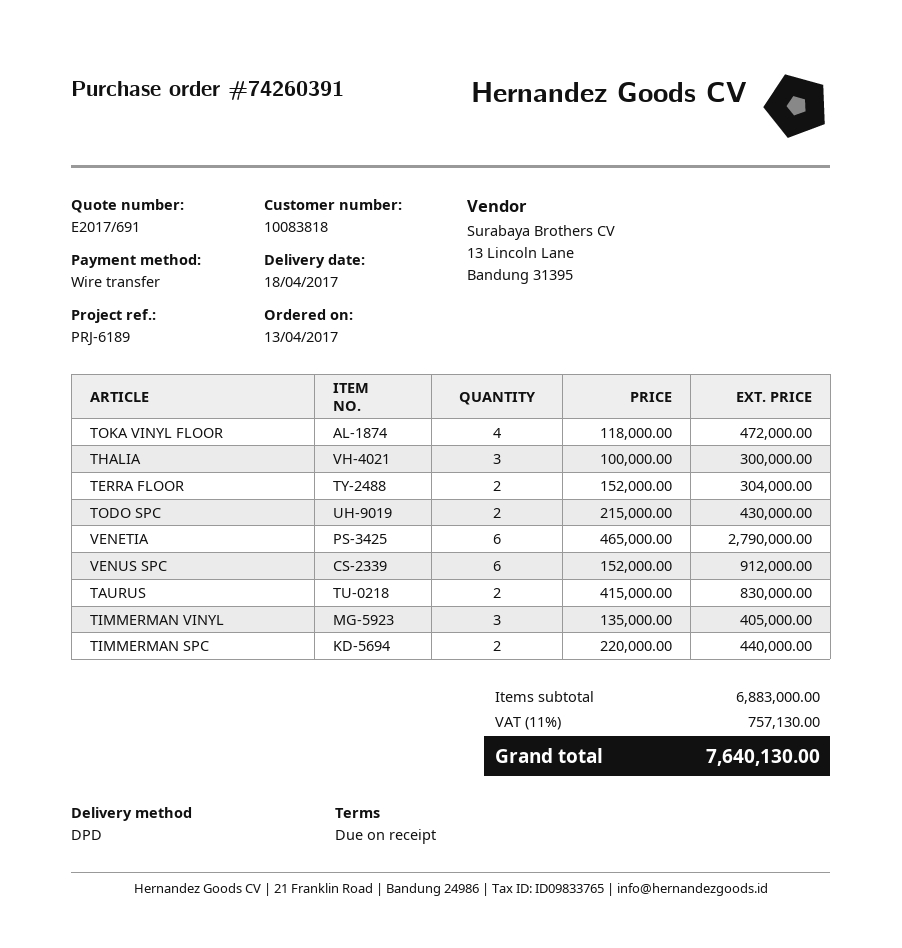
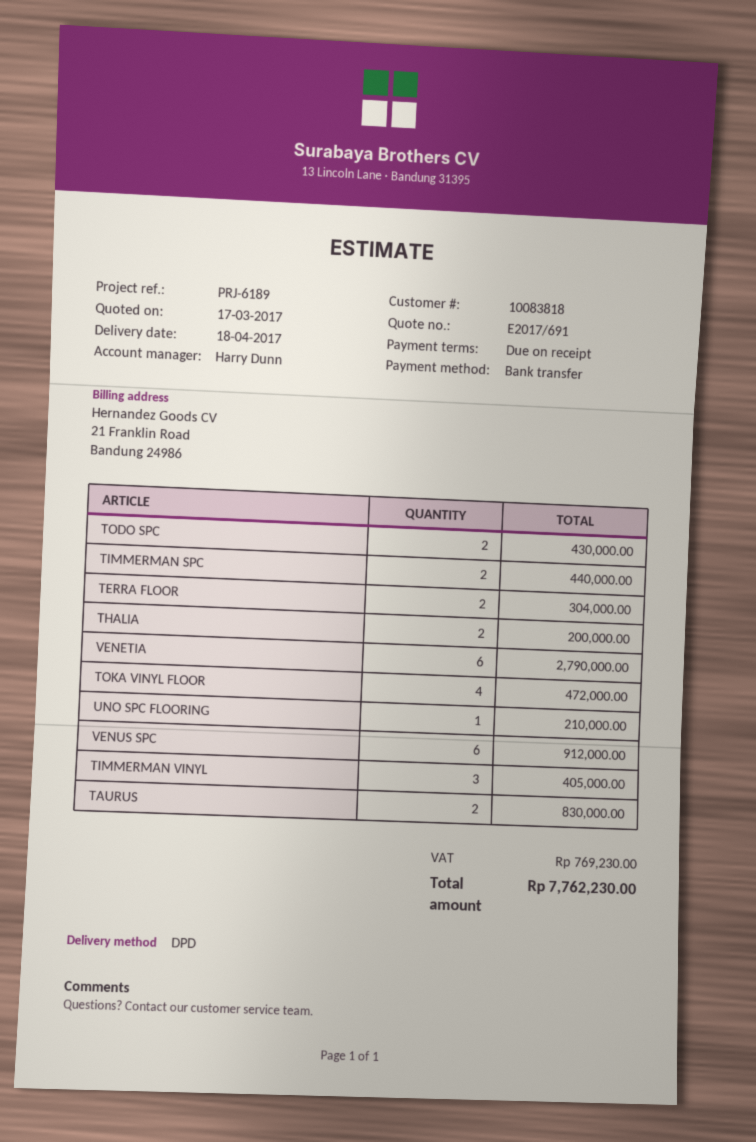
THALIA: 3 for 300000.00 -> 2 for 200000.00
UNO SPC FLOORING: none -> 1 for 210000.00
tax: 757130.00 -> 769230.00
total: 7640130.00 -> 7762230.00

